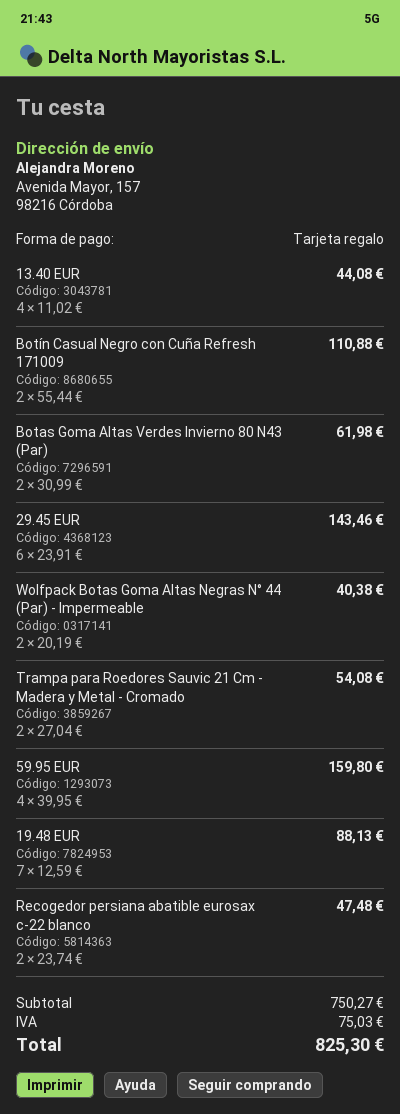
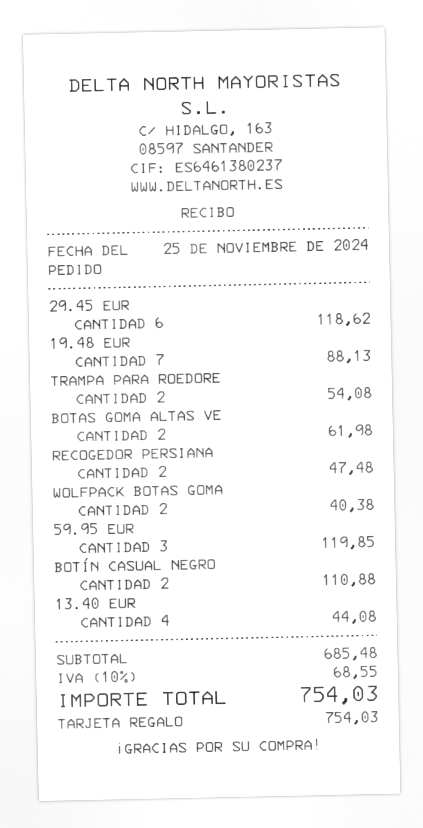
29.45 EUR: 6 for 143.46 -> 6 for 118.62
59.95 EUR: 4 for 159.80 -> 3 for 119.85
subtotal: 750.27 -> 685.48
tax: 75.03 -> 68.55
total: 825.30 -> 754.03

